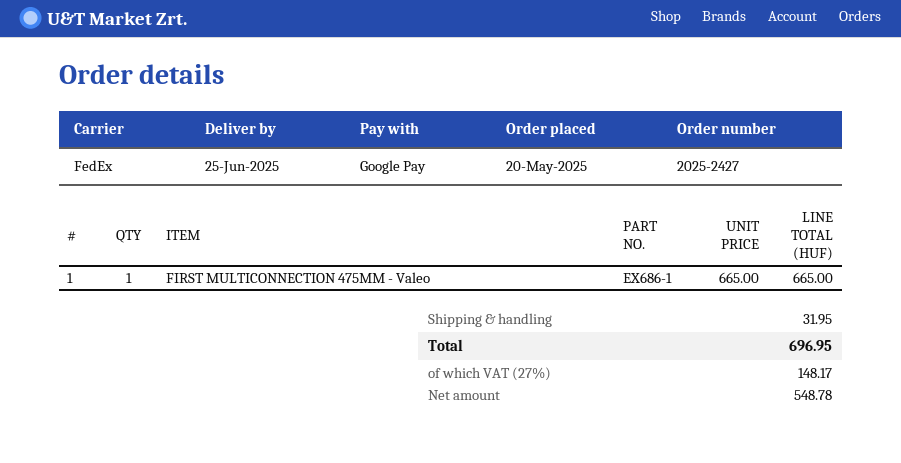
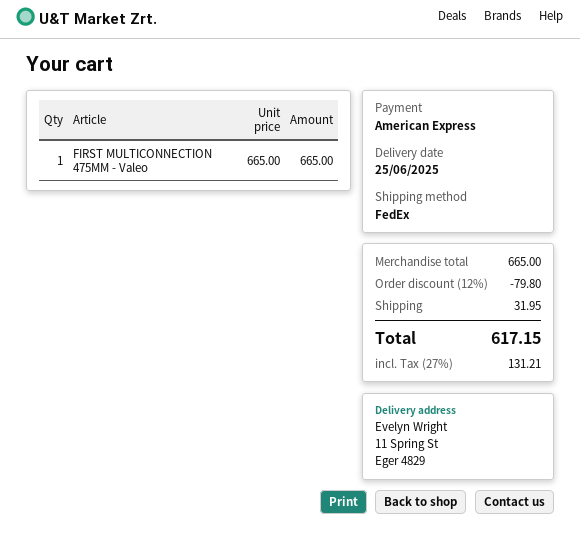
payment method: Google Pay -> American Express
discount: none -> 12% = 79.80
tax: 27% = 148.17 -> 27% = 131.21
total: 696.95 -> 617.15

